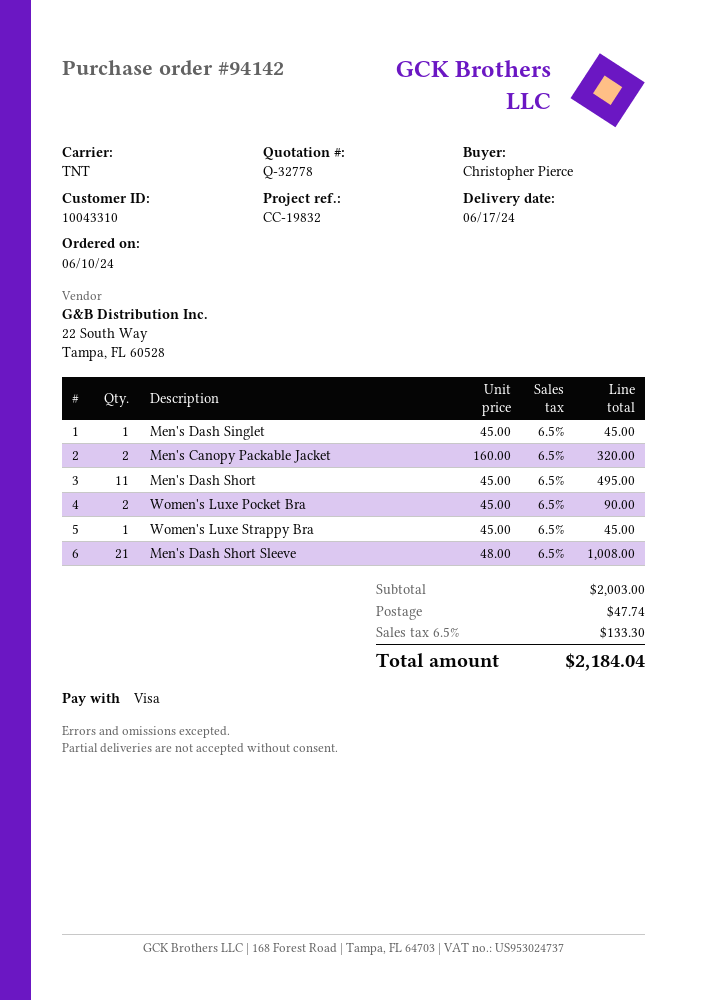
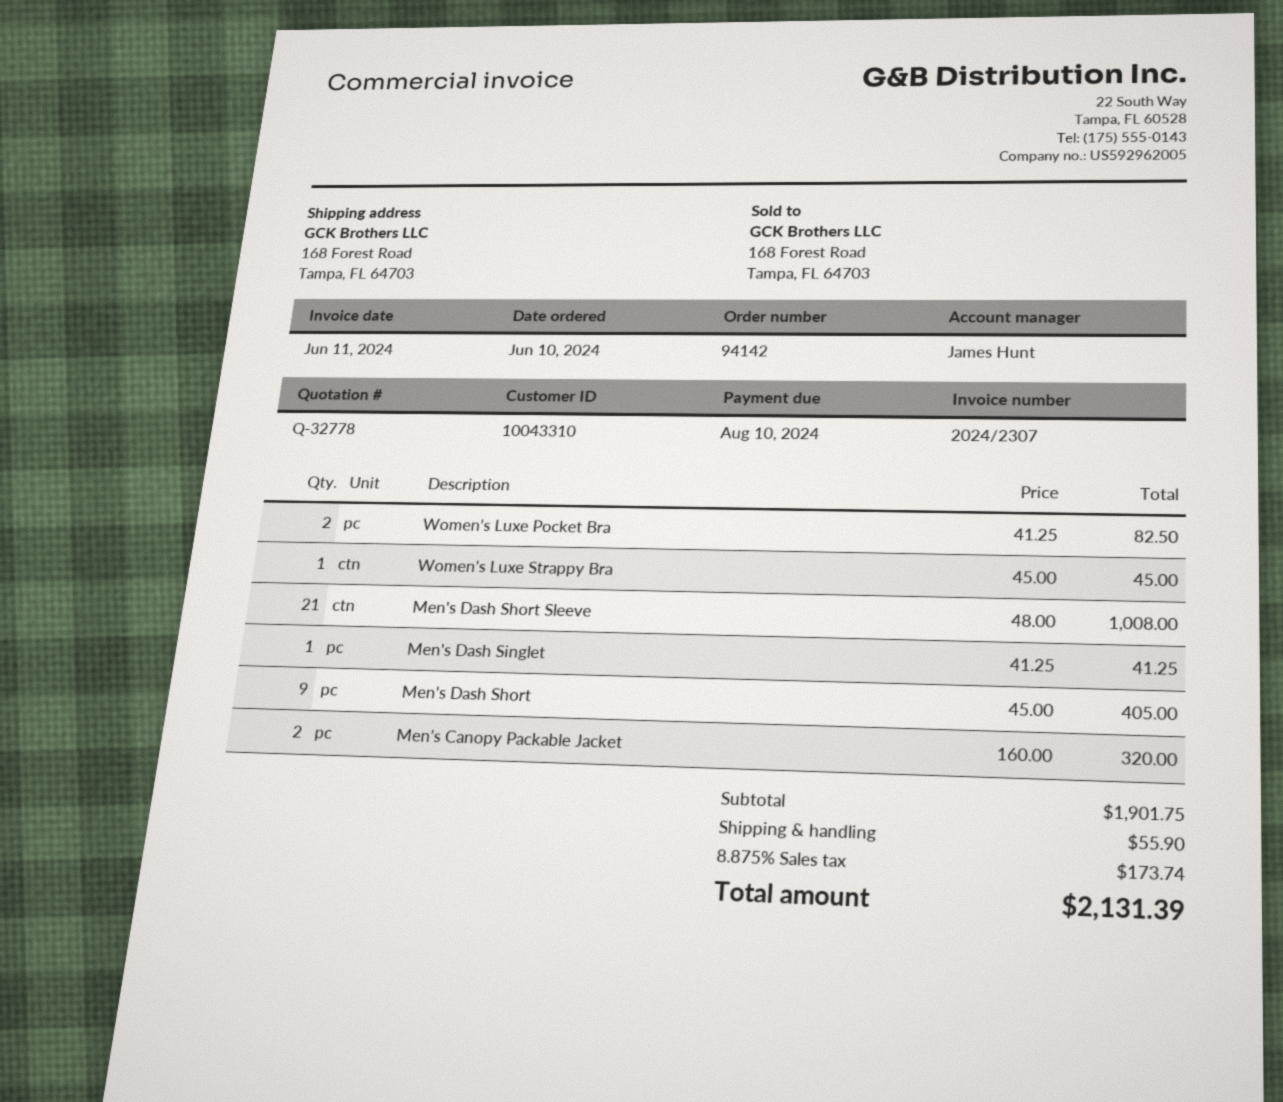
Men's Dash Singlet: 1 x 45.00 = 45.00 -> 1 x 41.25 = 41.25
Men's Dash Short: 11 x 45.00 = 495.00 -> 9 x 45.00 = 405.00
Women's Luxe Pocket Bra: 2 x 45.00 = 90.00 -> 2 x 41.25 = 82.50
subtotal: 2003.00 -> 1901.75
shipping: 47.74 -> 55.90
tax: 6.5% = 133.30 -> 8.875% = 173.74
total: 2184.04 -> 2131.39

